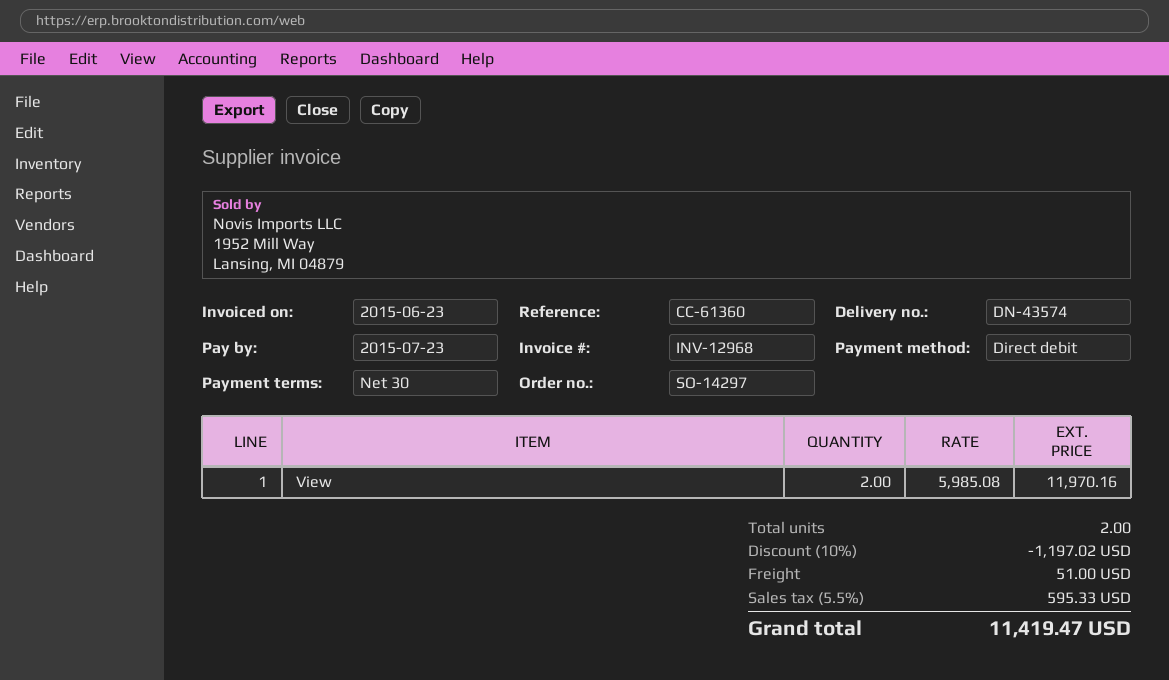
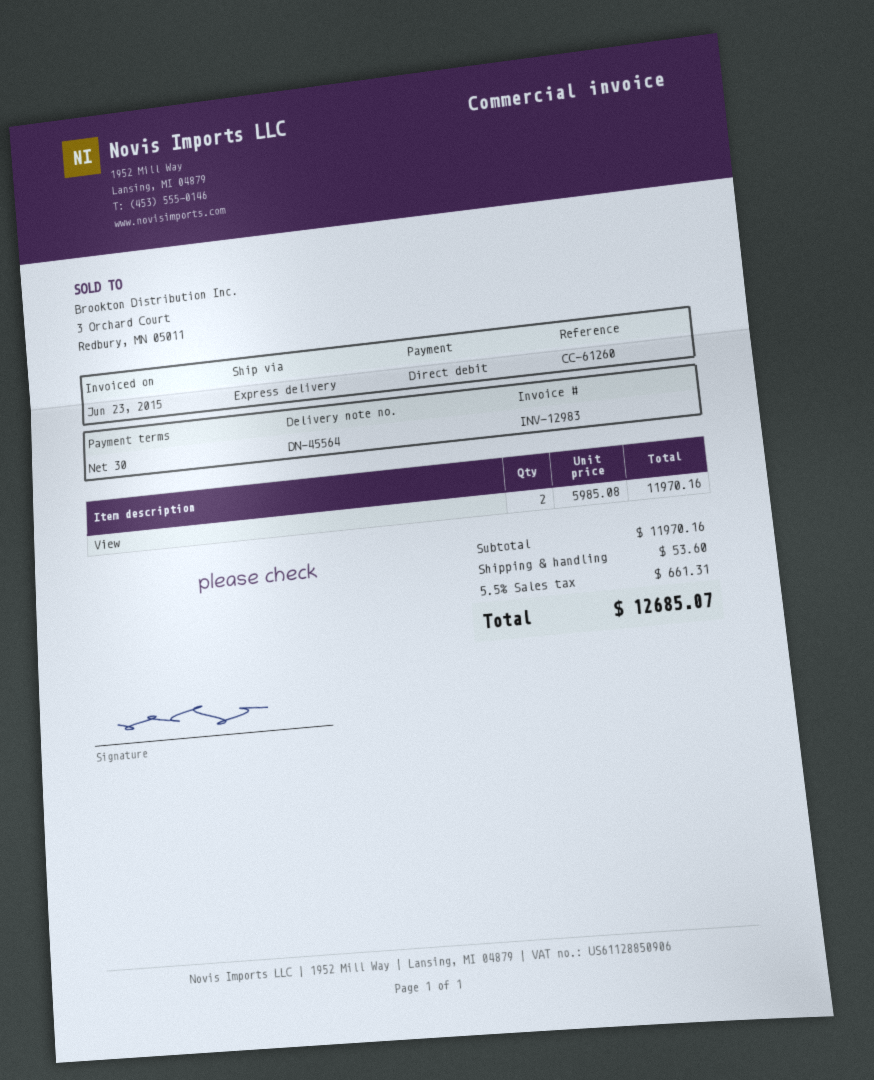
delivery note number: DN-43574 -> DN-45564
invoice number: INV-12968 -> INV-12983
reference: CC-61360 -> CC-61260
discount: 10% = 1197.02 -> none
shipping: 51.00 -> 53.60
tax: 5.5% = 595.33 -> 5.5% = 661.31
total: 11419.47 -> 12685.07

